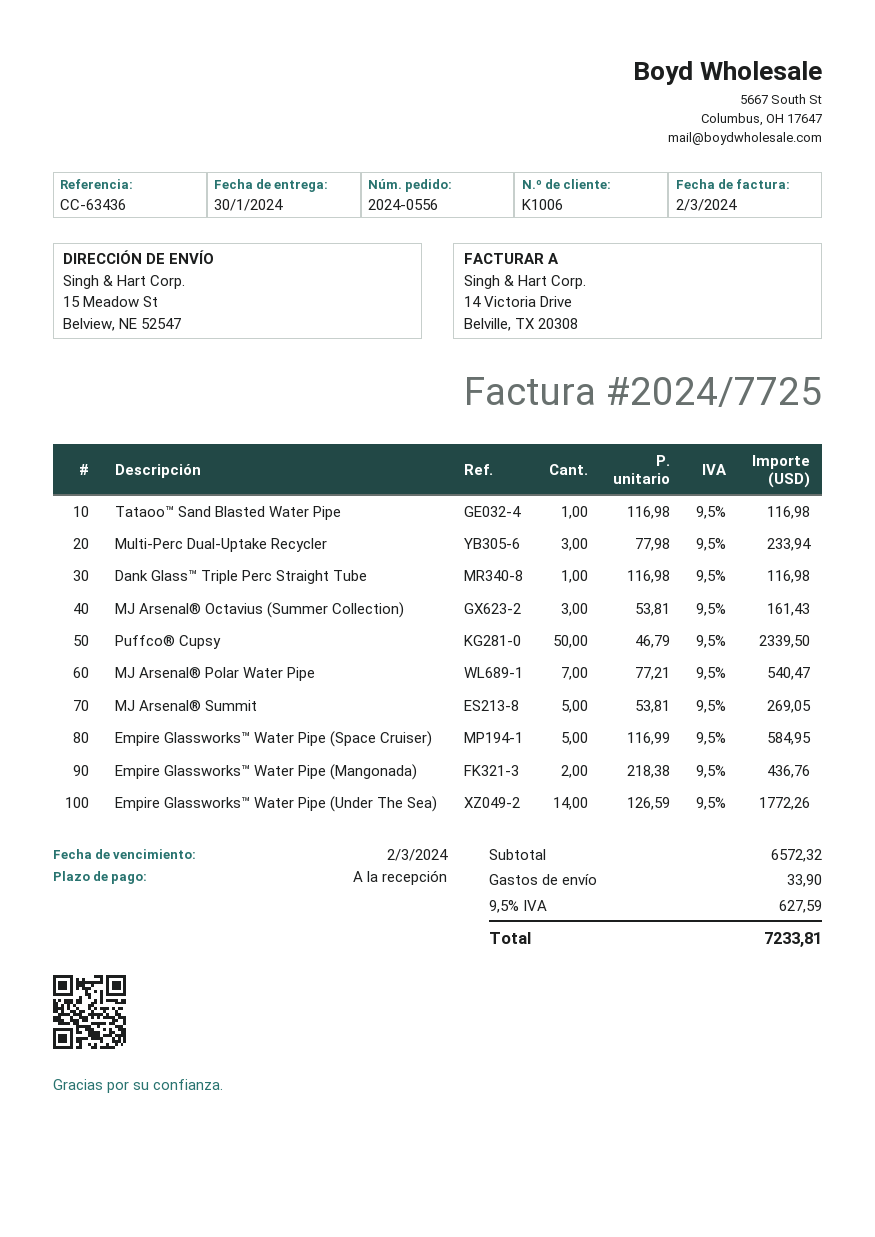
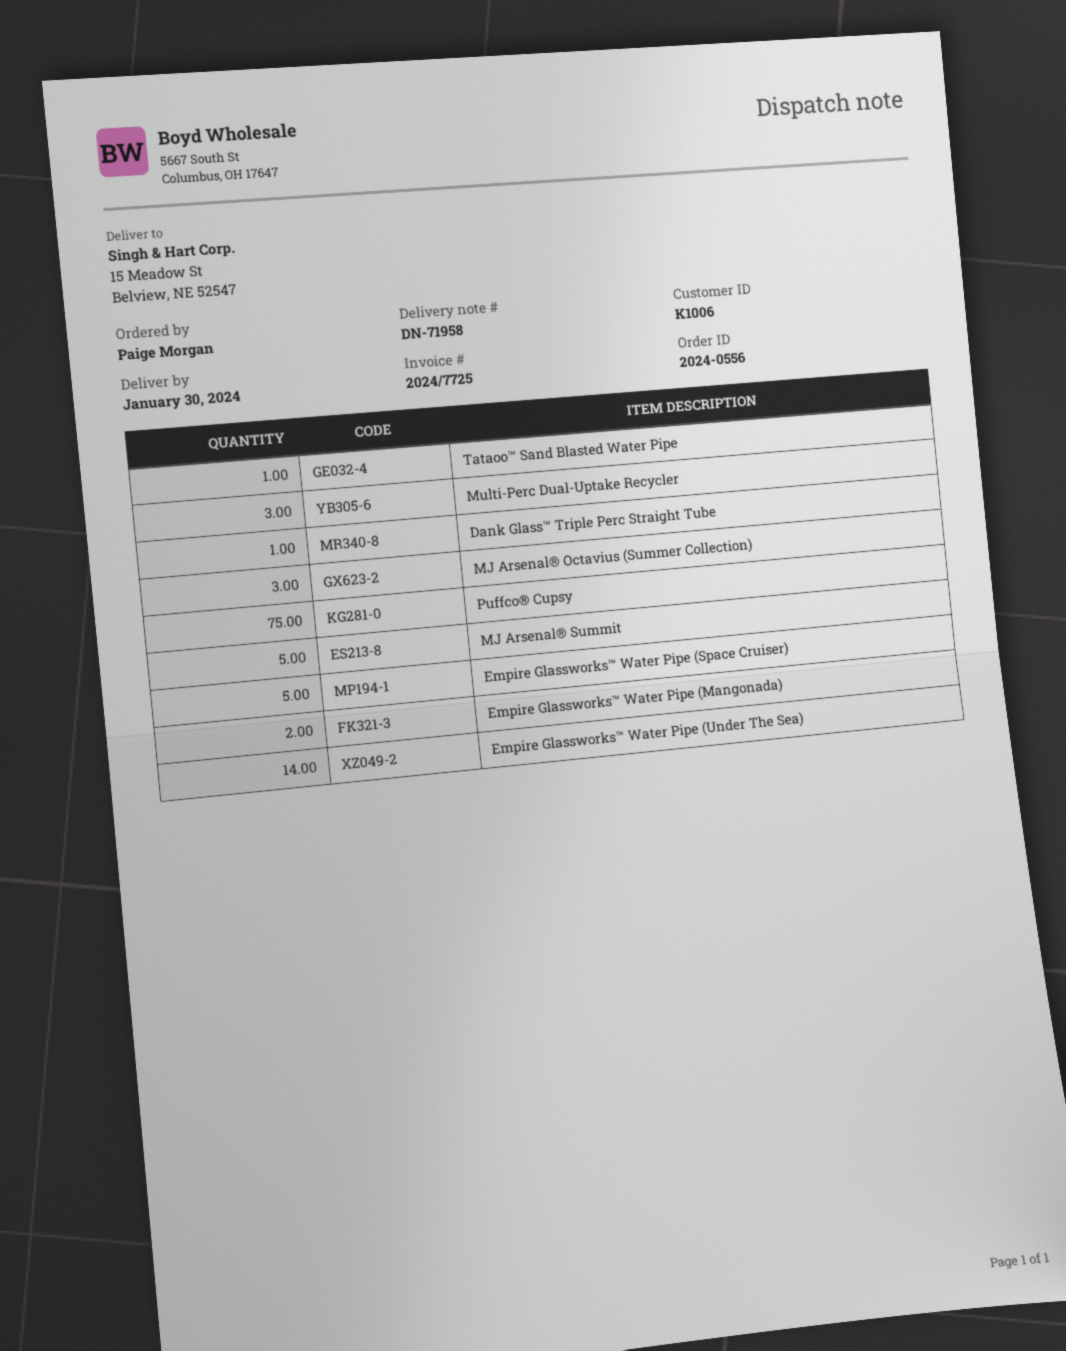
Puffco® Cupsy: 50 -> 75
MJ Arsenal® Polar Water Pipe: 7 -> none

